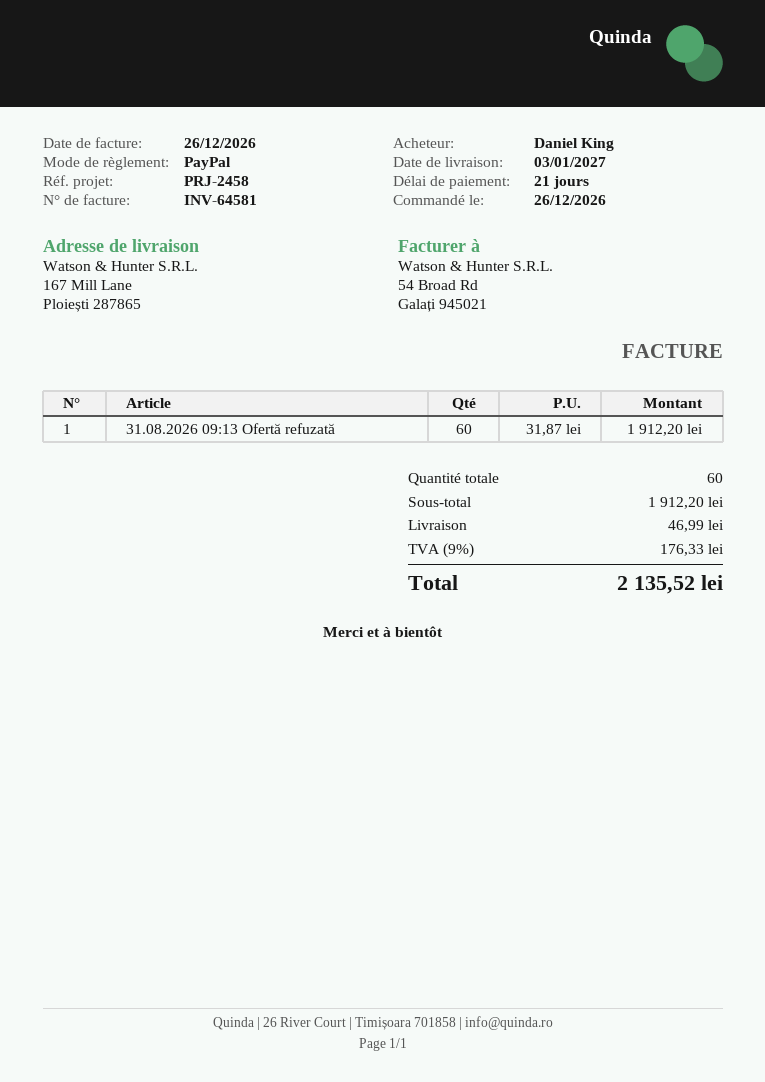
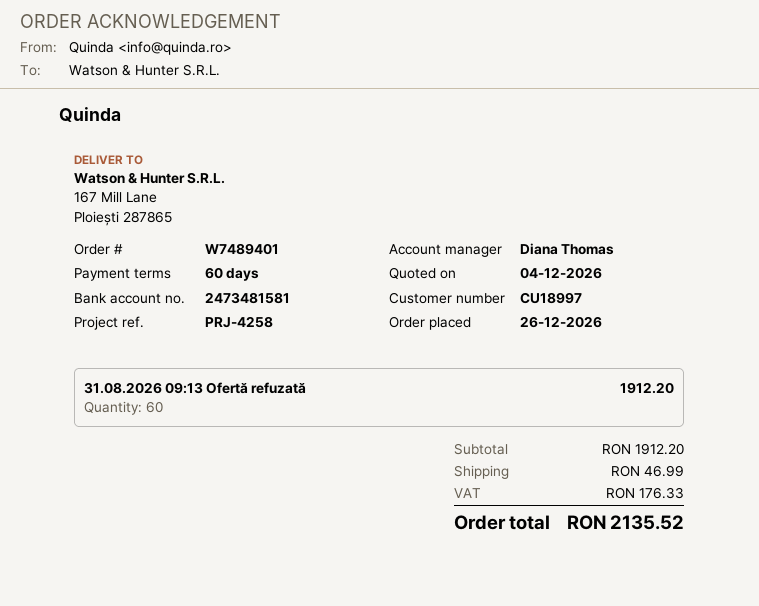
payment terms: 21 days -> 60 days
reference: PRJ-2458 -> PRJ-4258

